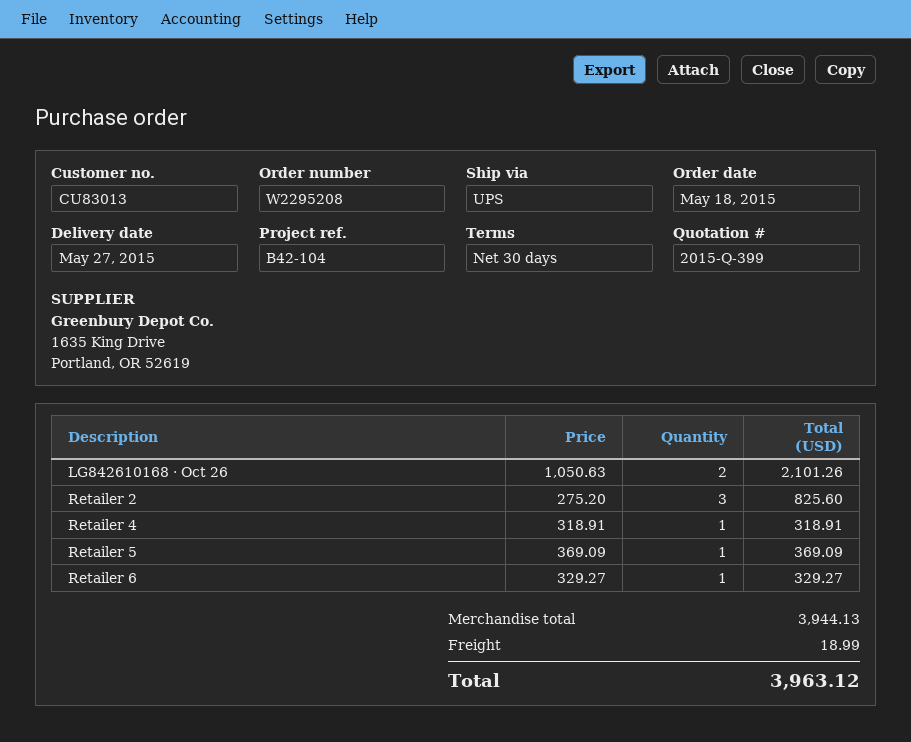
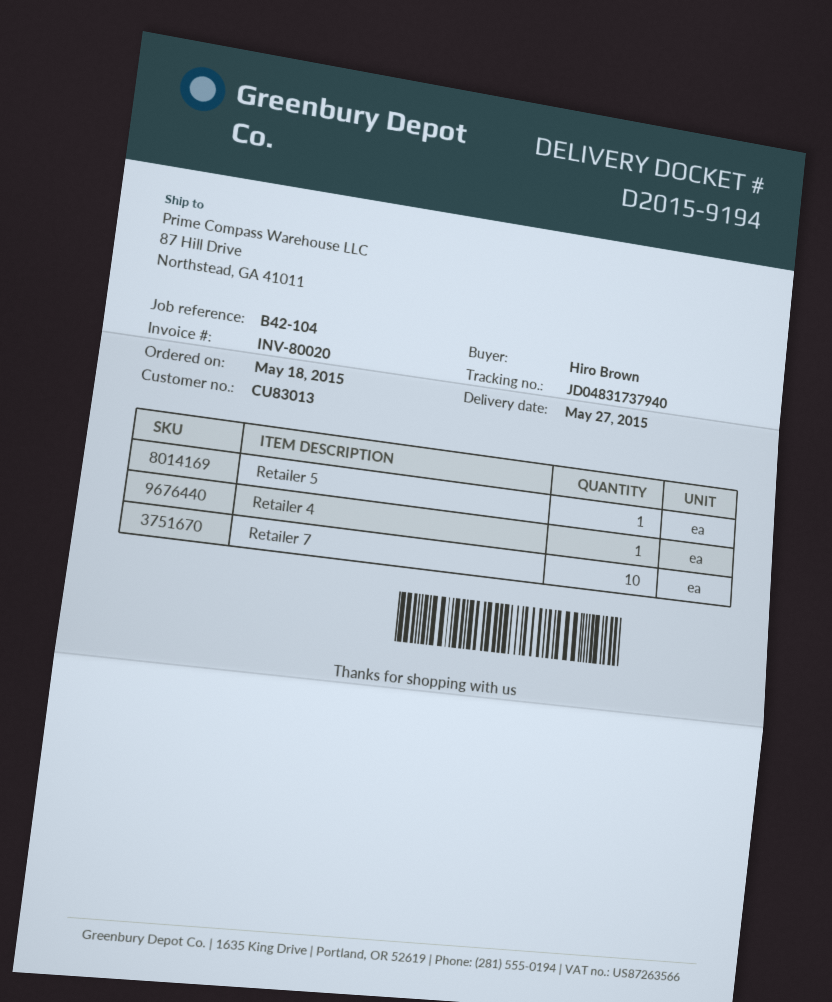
LG842610168 · Oct 26: 2 -> none
Retailer 2: 3 -> none
Retailer 6: 1 -> none
Retailer 7: none -> 10

